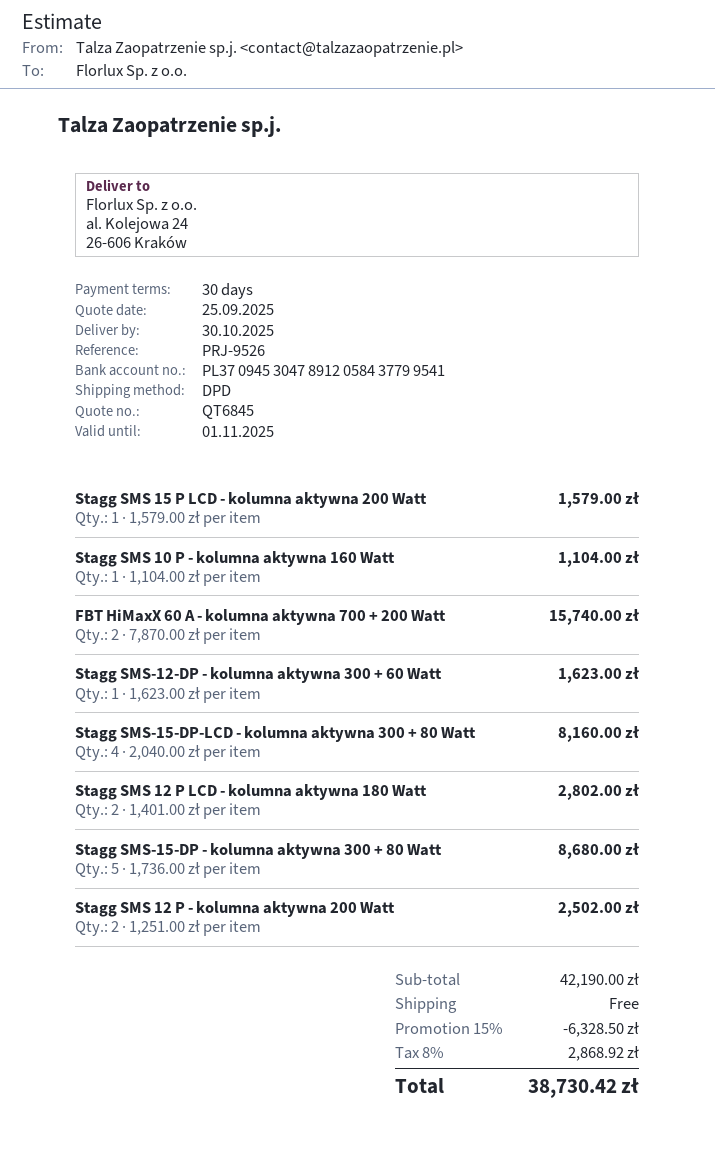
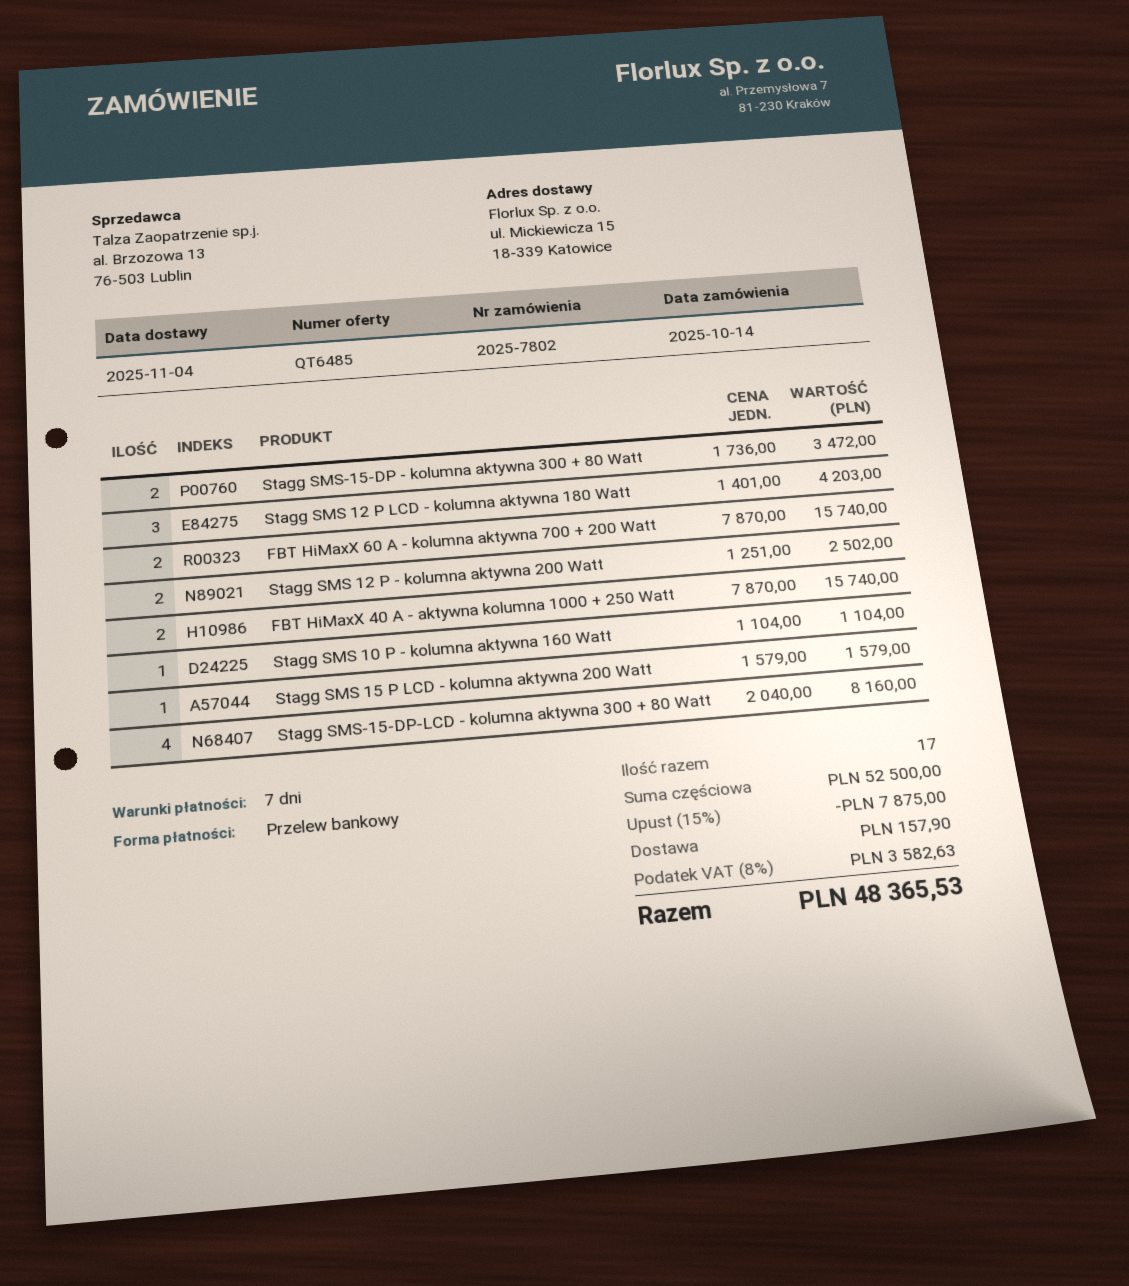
quote number: QT6845 -> QT6485
delivery date: 2025-10-30 -> 2025-11-04
payment terms: 30 days -> 7 days
ship to: al. Kolejowa 24, 26-606 Kraków -> ul. Mickiewicza 15, 18-339 Katowice
Stagg SMS-12-DP - kolumna aktywna 300 + 60 Watt: 1 x 1623.00 = 1623.00 -> none
Stagg SMS 12 P LCD - kolumna aktywna 180 Watt: 2 x 1401.00 = 2802.00 -> 3 x 1401.00 = 4203.00
Stagg SMS-15-DP - kolumna aktywna 300 + 80 Watt: 5 x 1736.00 = 8680.00 -> 2 x 1736.00 = 3472.00
FBT HiMaxX 40 A - aktywna kolumna 1000 + 250 Watt: none -> 2 x 7870.00 = 15740.00
subtotal: 42190.00 -> 52500.00
discount: 15% = 6328.50 -> 15% = 7875.00
shipping: 0.00 -> 157.90
tax: 8% = 2868.92 -> 8% = 3582.63
total: 38730.42 -> 48365.53

